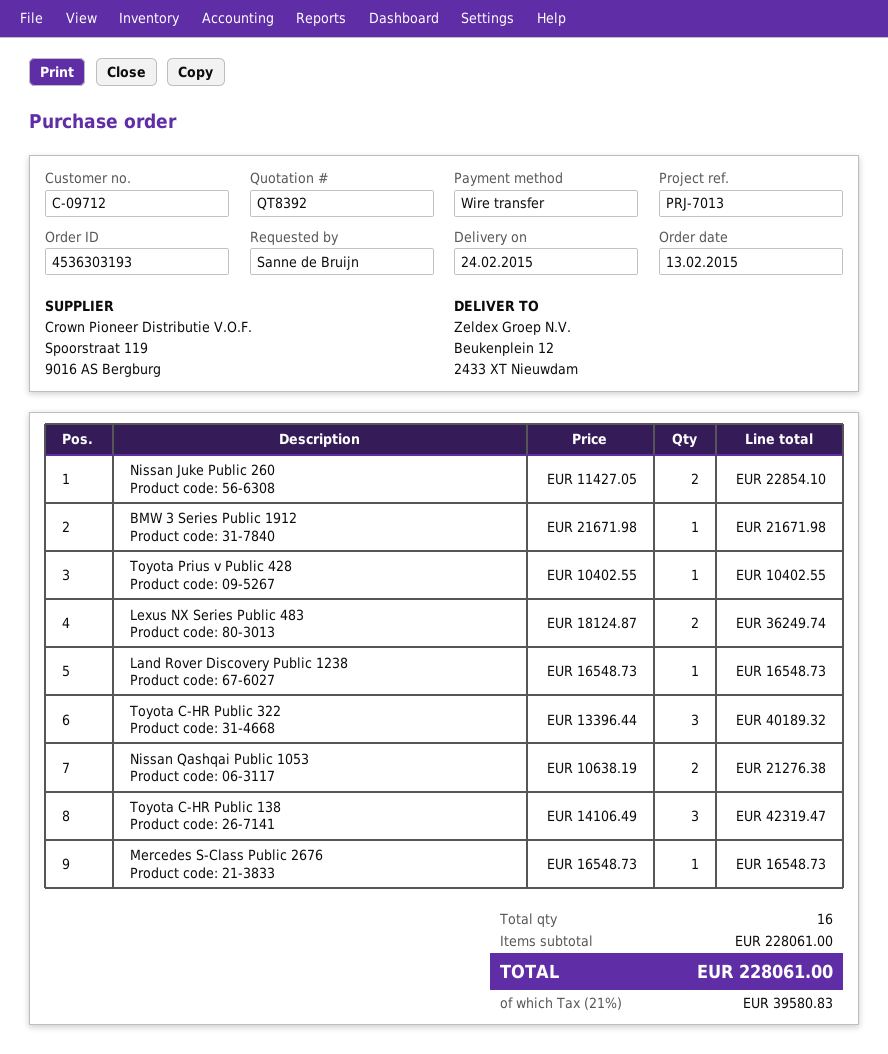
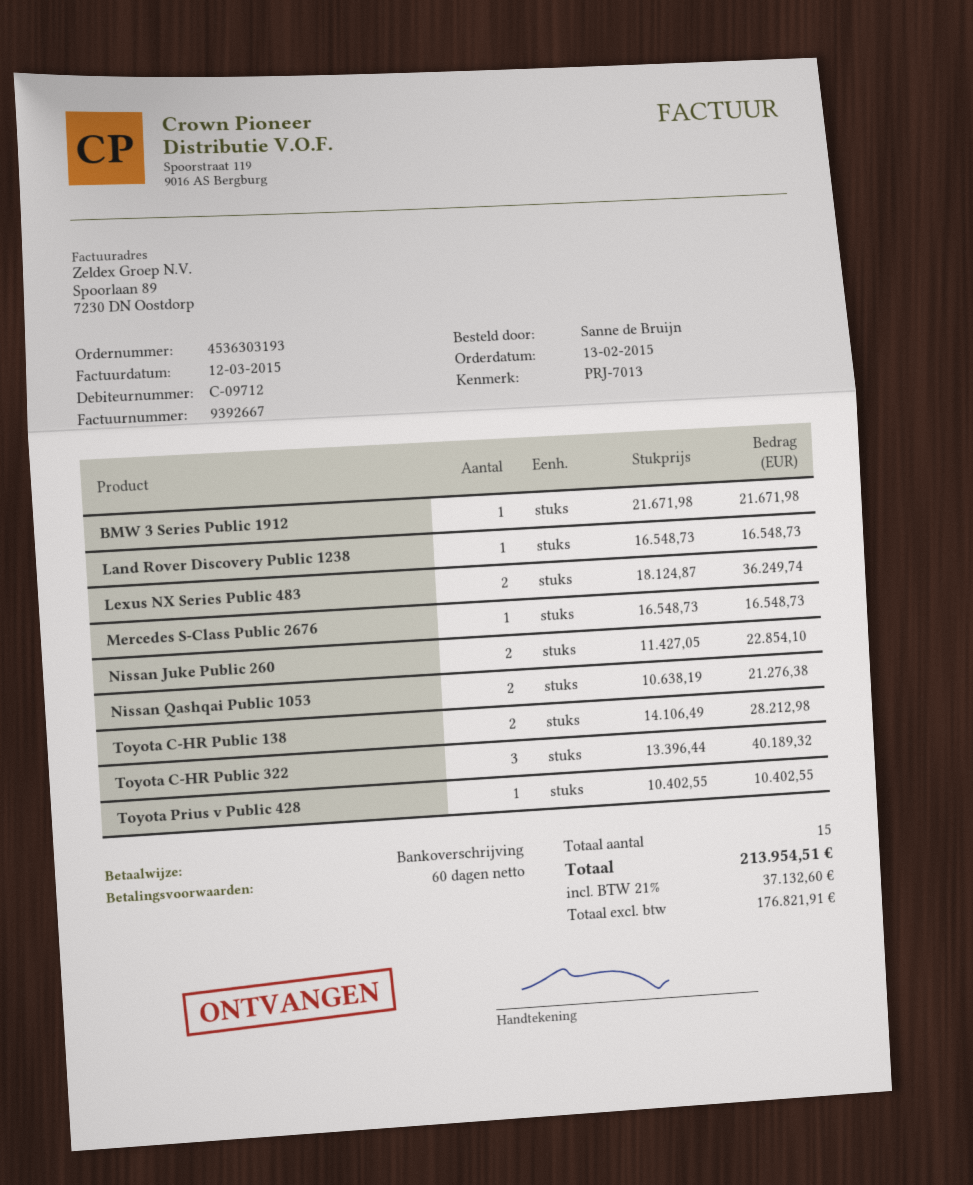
Toyota C-HR Public 138: 3 x 14106.49 = 42319.47 -> 2 x 14106.49 = 28212.98
total quantity: 16 -> 15
tax: 21% = 39580.83 -> 21% = 37132.60
total: 228061.00 -> 213954.51

